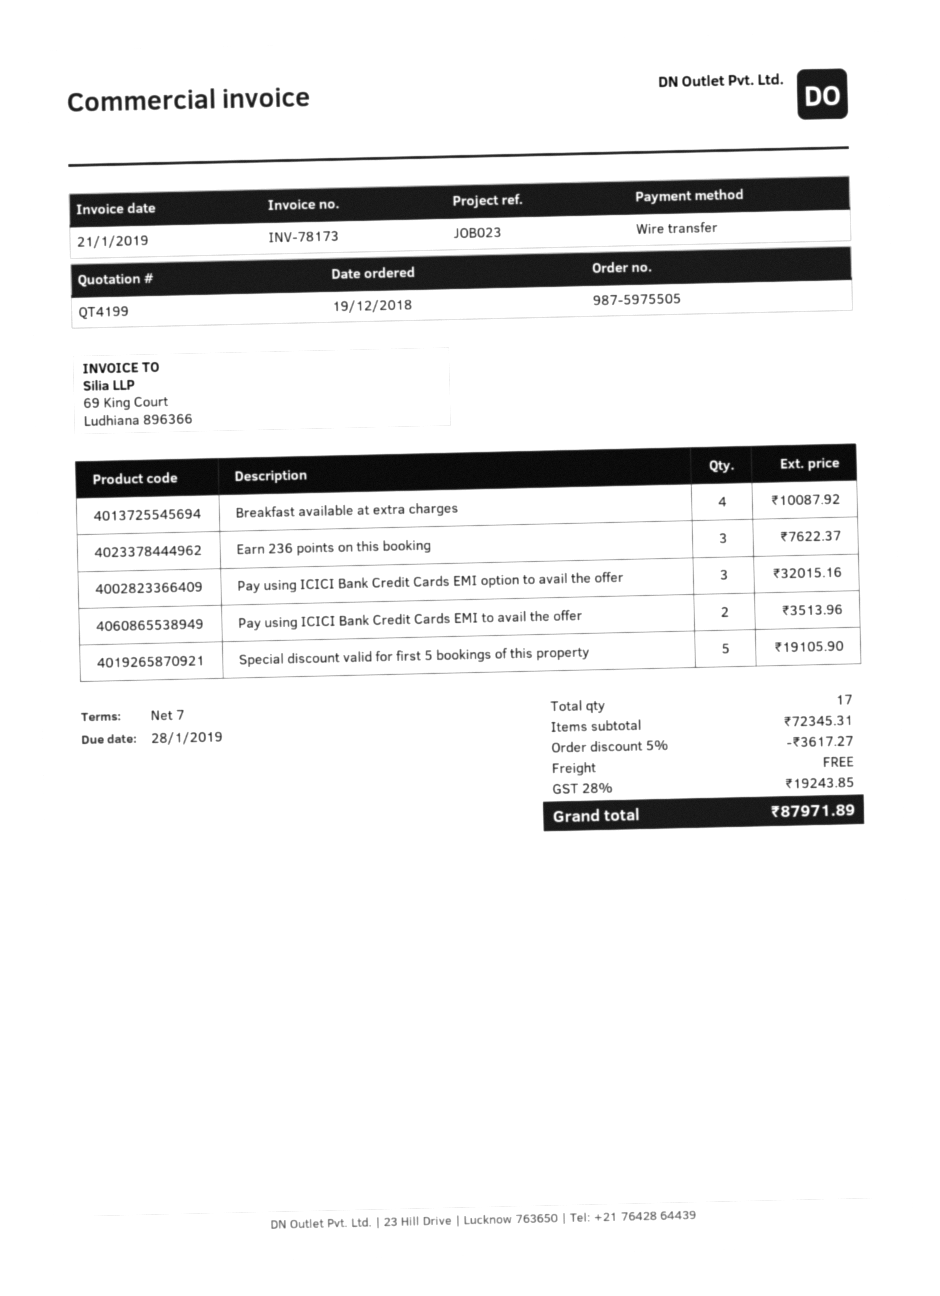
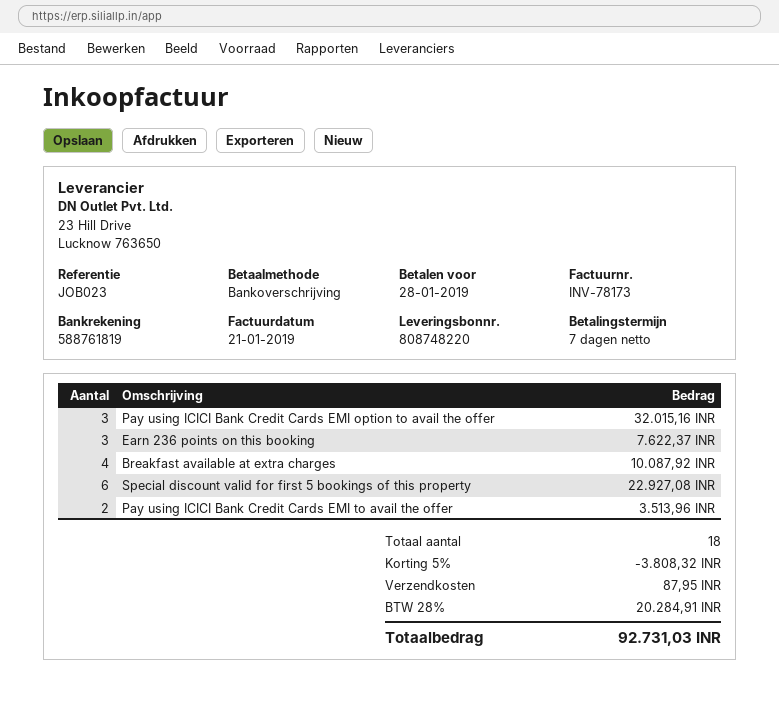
Special discount valid for first 5 bookings of this property: 5 for 19105.90 -> 6 for 22927.08
total quantity: 17 -> 18
discount: 5% = 3617.27 -> 5% = 3808.32
shipping: 0.00 -> 87.95
tax: 28% = 19243.85 -> 28% = 20284.91
total: 87971.89 -> 92731.03

